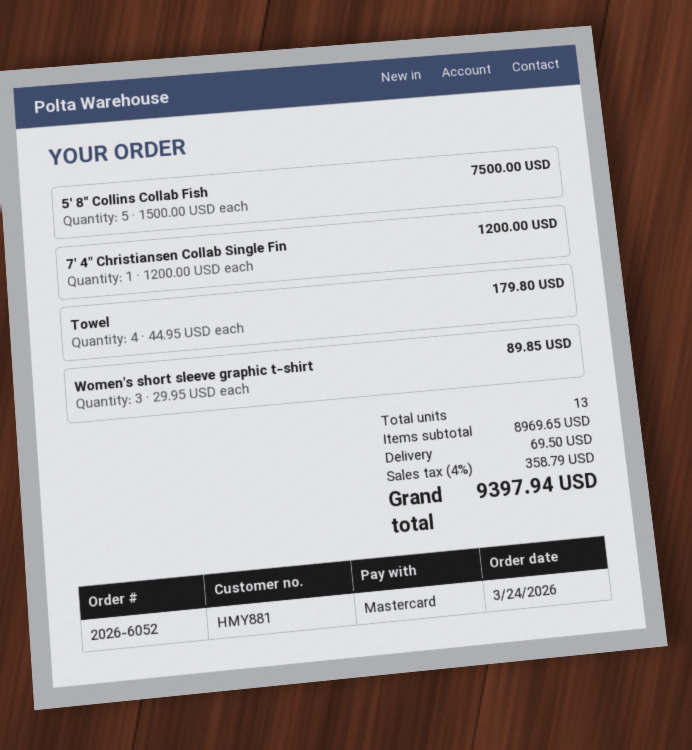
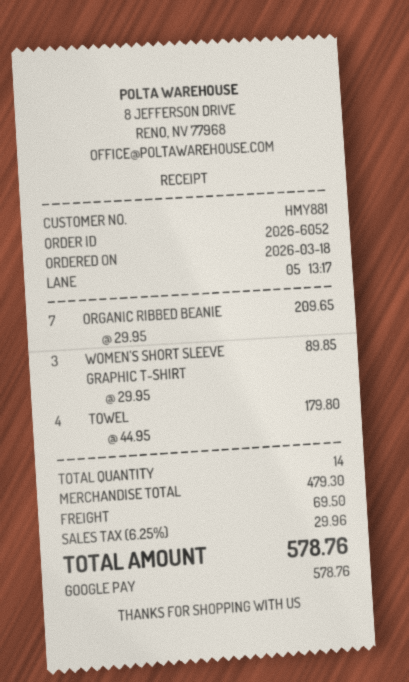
order date: 2026-03-24 -> 2026-03-18
payment method: Mastercard -> Google Pay
5' 8" Collins Collab Fish: 5 x 1500.00 = 7500.00 -> none
7' 4" Christiansen Collab Single Fin: 1 x 1200.00 = 1200.00 -> none
ORGANIC RIBBED BEANIE: none -> 7 x 29.95 = 209.65
total quantity: 13 -> 14
subtotal: 8969.65 -> 479.30
tax: 4% = 358.79 -> 6.25% = 29.96
total: 9397.94 -> 578.76

